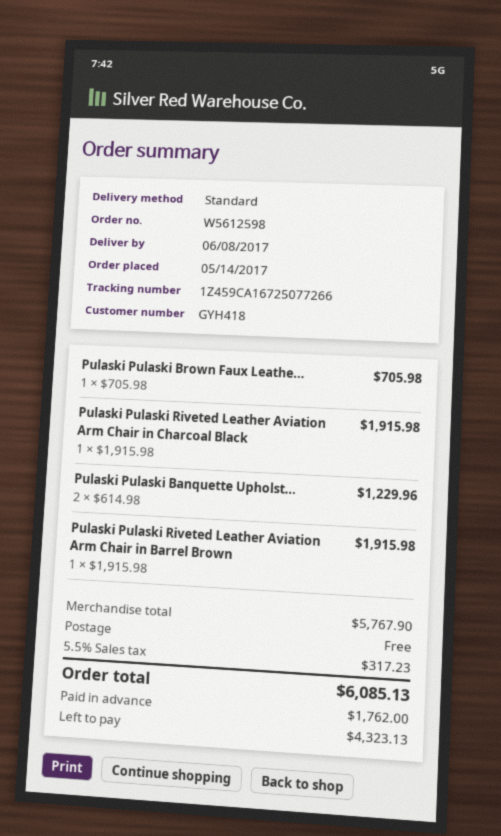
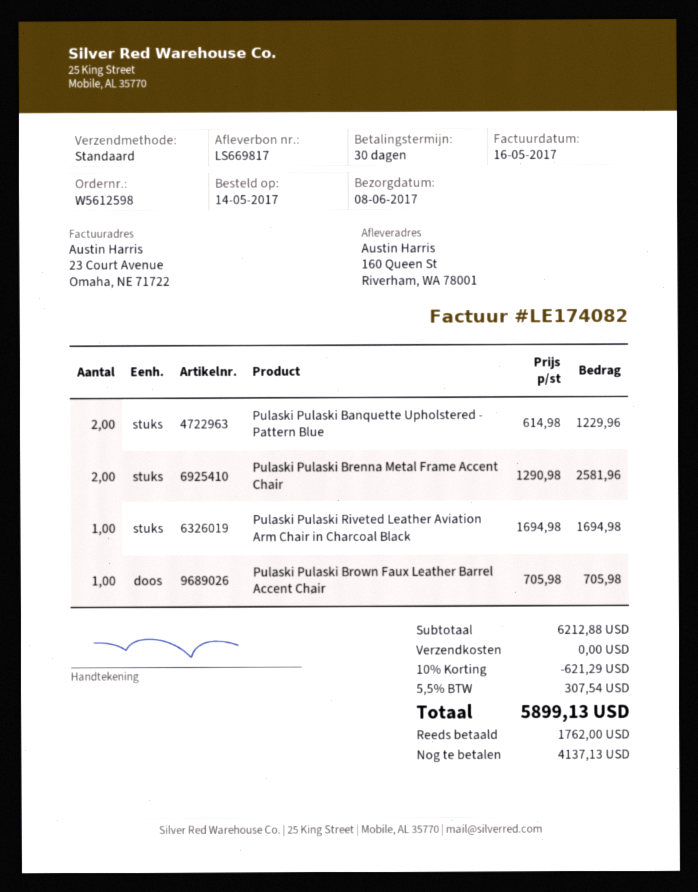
Pulaski Pulaski Riveted Leather Aviation Arm Chair in Charcoal Black: 1 x 1915.98 = 1915.98 -> 1 x 1694.98 = 1694.98
Pulaski Pulaski Riveted Leather Aviation Arm Chair in Barrel Brown: 1 x 1915.98 = 1915.98 -> none
Pulaski Pulaski Brenna Metal Frame Accent Chair: none -> 2 x 1290.98 = 2581.96
subtotal: 5767.90 -> 6212.88
discount: none -> 10% = 621.29
tax: 5.5% = 317.23 -> 5.5% = 307.54
total: 6085.13 -> 5899.13
balance: 4323.13 -> 4137.13

